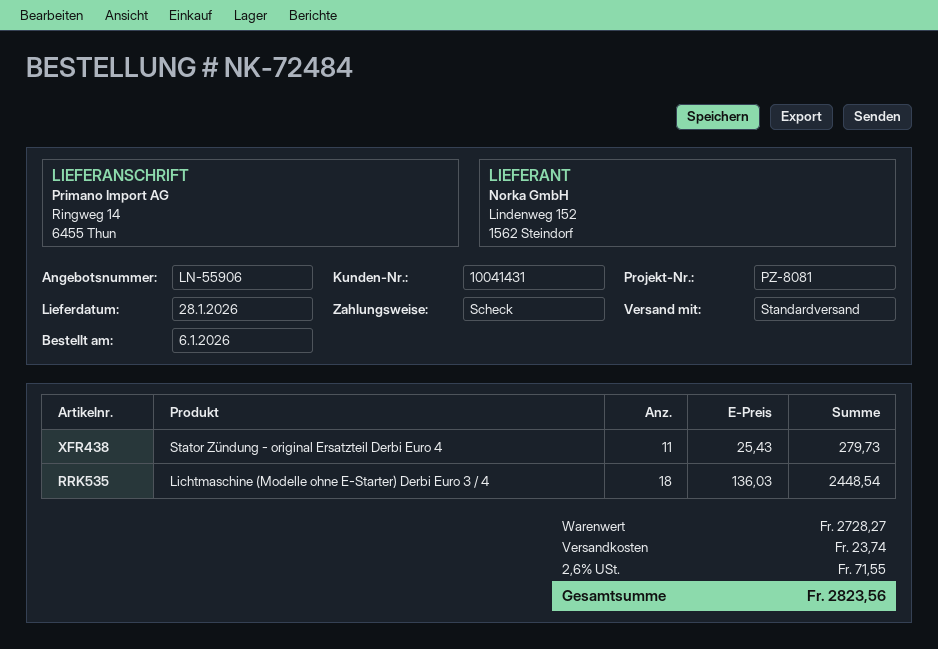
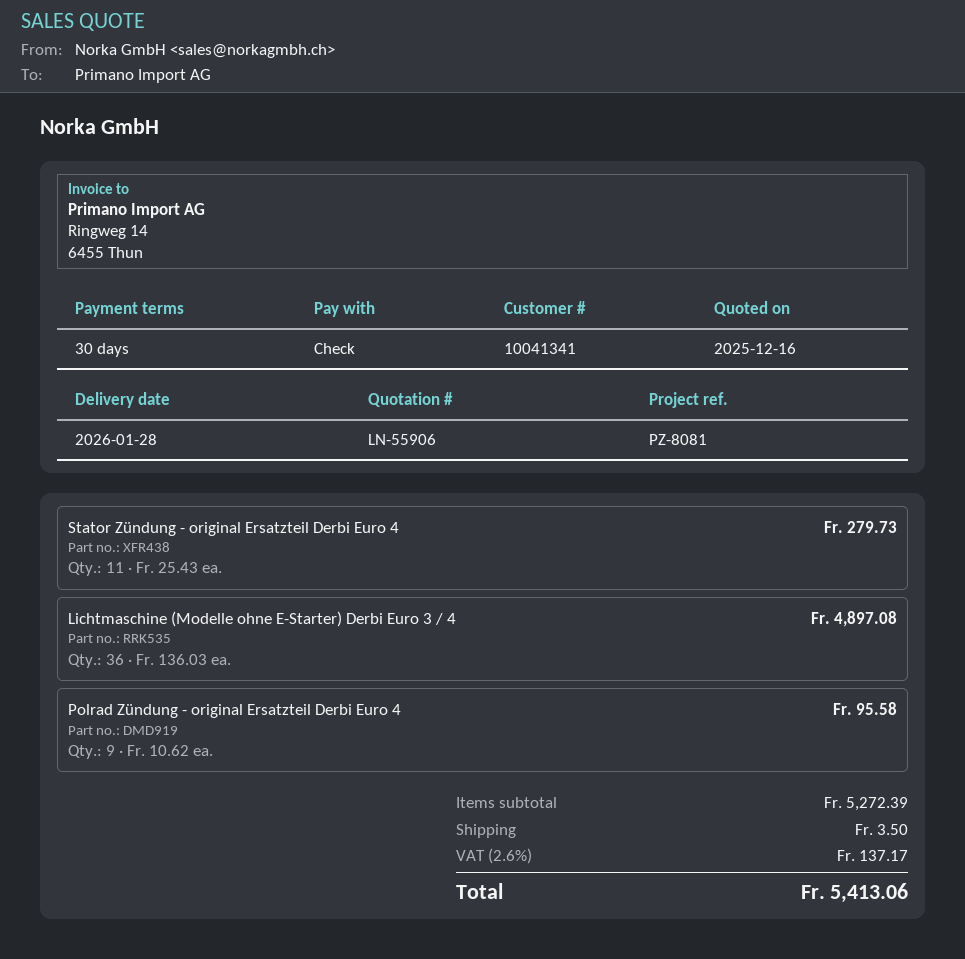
customer number: 10041431 -> 10041341
Lichtmaschine (Modelle ohne E-Starter) Derbi Euro 3 / 4: 18 x 136.03 = 2448.54 -> 36 x 136.03 = 4897.08
Polrad Zündung - original Ersatzteil Derbi Euro 4: none -> 9 x 10.62 = 95.58
subtotal: 2728.27 -> 5272.39
shipping: 23.74 -> 3.50
tax: 2.6% = 71.55 -> 2.6% = 137.17
total: 2823.56 -> 5413.06

